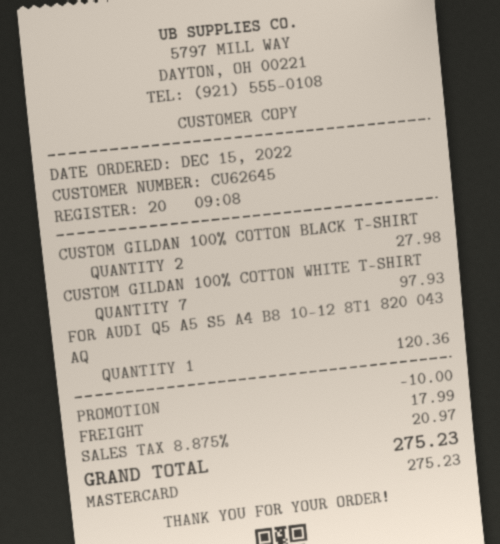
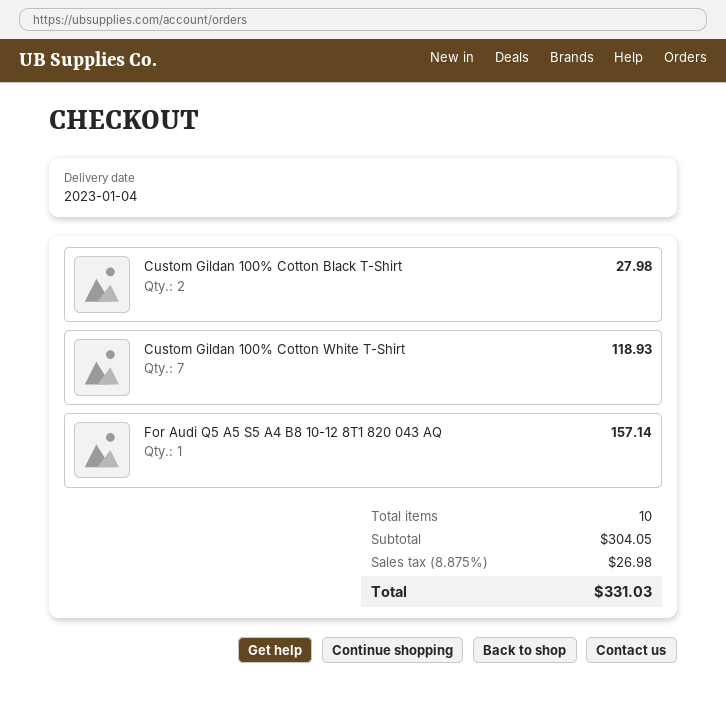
CUSTOM GILDAN 100% COTTON WHITE T-SHIRT: 7 for 97.93 -> 7 for 118.93
FOR AUDI Q5 A5 S5 A4 B8 10-12 8T1 820 043 AQ: 1 for 120.36 -> 1 for 157.14
discount: 10.00 -> none
shipping: 17.99 -> none
tax: 8.875% = 20.97 -> 8.875% = 26.98
total: 275.23 -> 331.03

